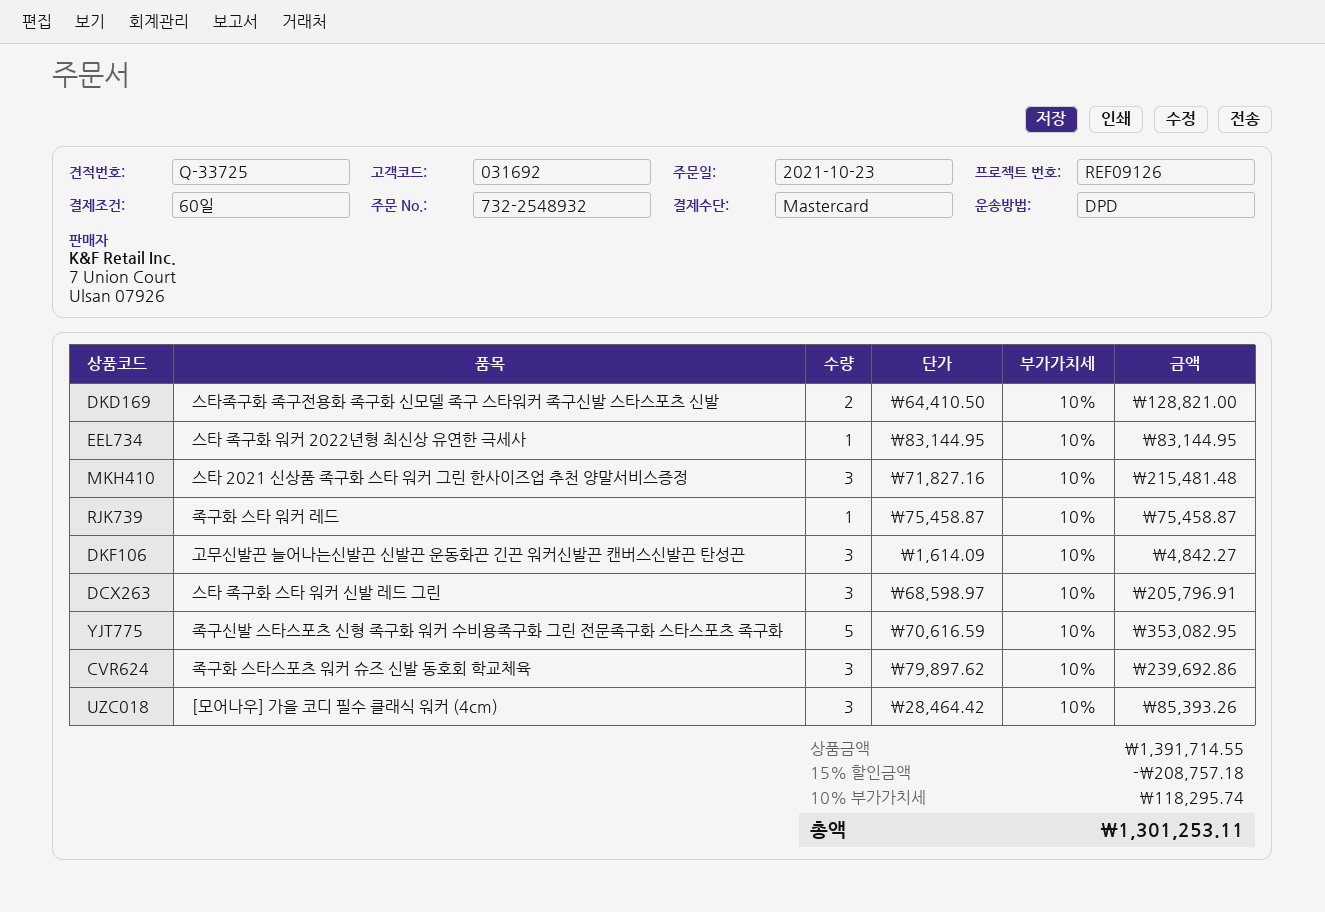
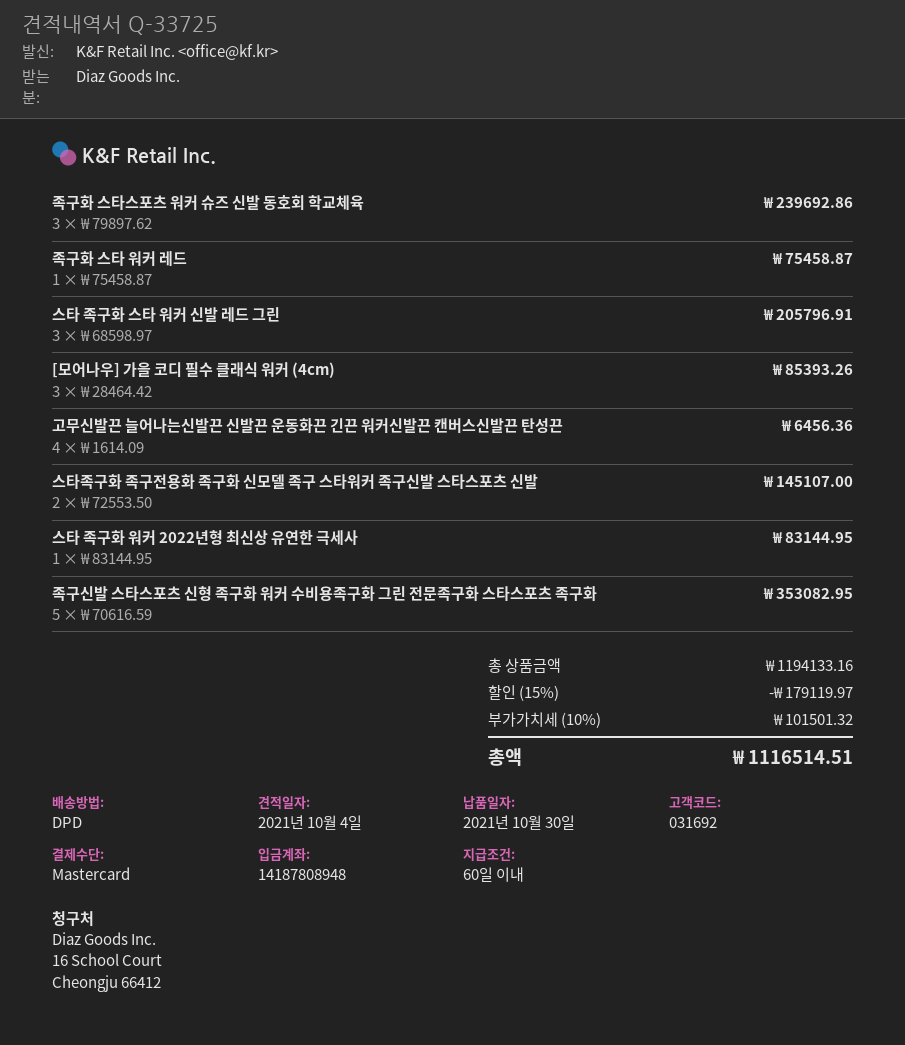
스타족구화 족구전용화 족구화 신모델 족구 스타워커 족구신발 스타스포츠 신발: 2 x 64410.50 = 128821.00 -> 2 x 72553.50 = 145107.00
스타 2021 신상품 족구화 스타 워커 그린 한사이즈업 추천 양말서비스증정: 3 x 71827.16 = 215481.48 -> none
고무신발끈 늘어나는신발끈 신발끈 운동화끈 긴끈 워커신발끈 캔버스신발끈 탄성끈: 3 x 1614.09 = 4842.27 -> 4 x 1614.09 = 6456.36
subtotal: 1391714.55 -> 1194133.16
discount: 15% = 208757.18 -> 15% = 179119.97
tax: 10% = 118295.74 -> 10% = 101501.32
total: 1301253.11 -> 1116514.51

